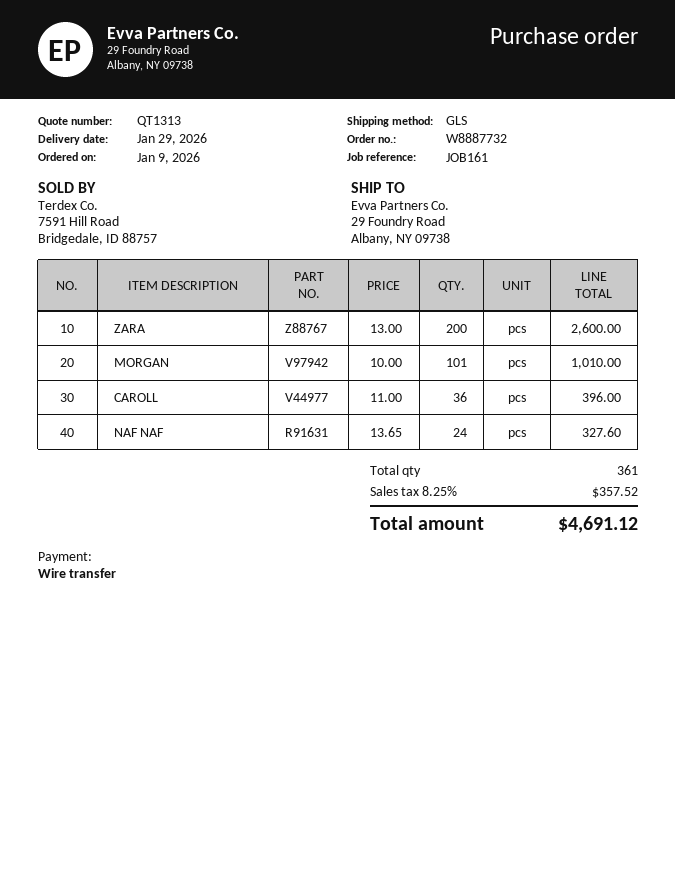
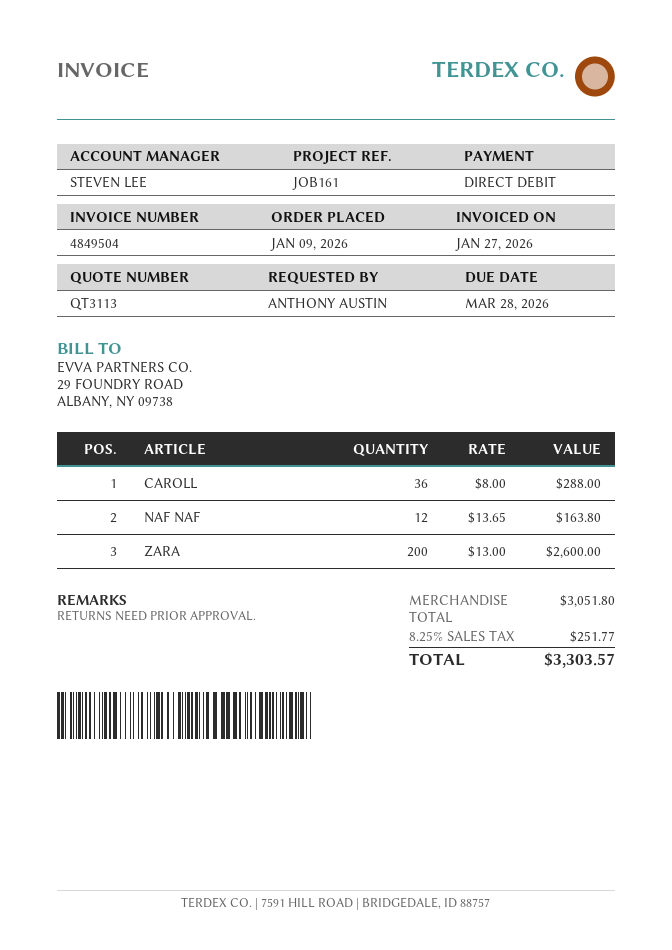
quote number: QT1313 -> QT3113
payment method: bank transfer -> direct debit
MORGAN: 101 x 10.00 = 1010.00 -> none
CAROLL: 36 x 11.00 = 396.00 -> 36 x 8.00 = 288.00
NAF NAF: 24 x 13.65 = 327.60 -> 12 x 13.65 = 163.80
tax: 8.25% = 357.52 -> 8.25% = 251.77
total: 4691.12 -> 3303.57

